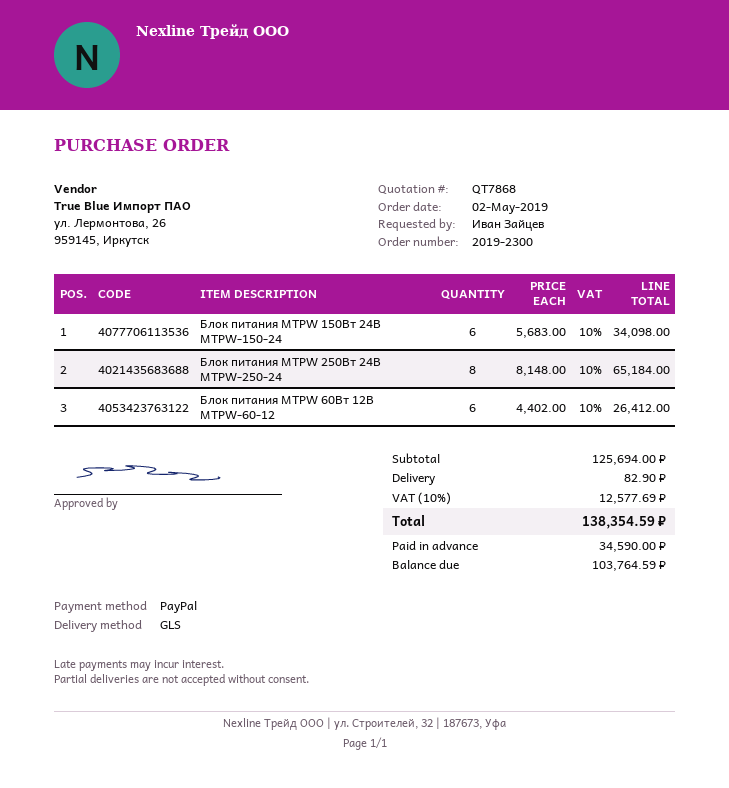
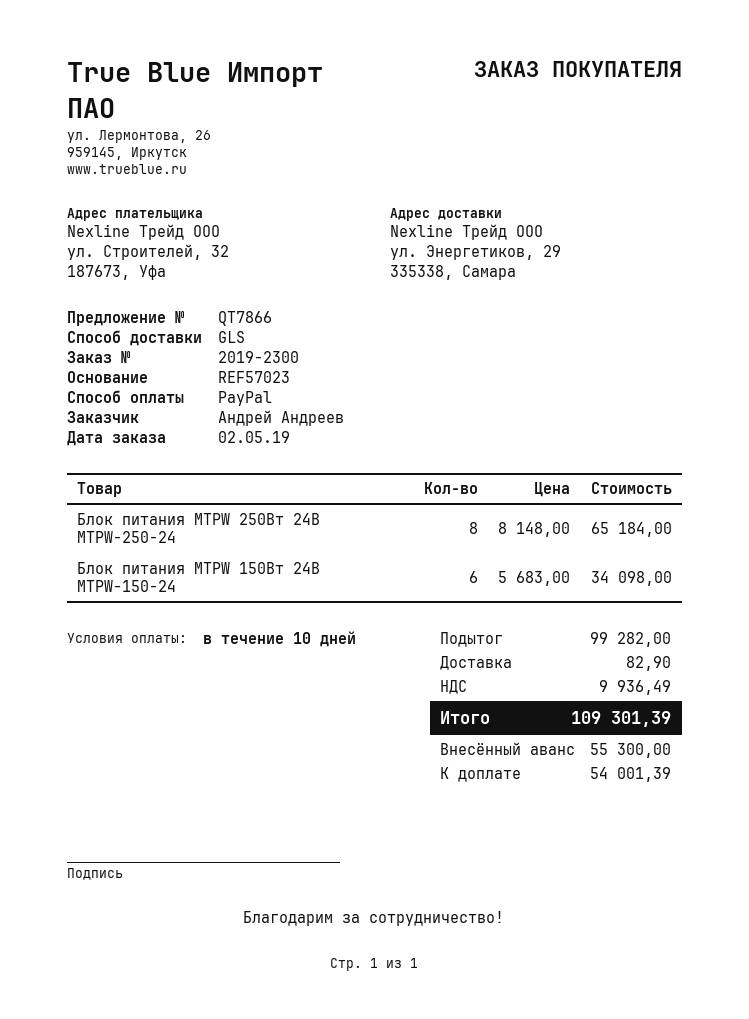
quote number: QT7868 -> QT7866
ordered by: Иван Зайцев -> Андрей Андреев
Блок питания MTPW 60Вт 12В MTPW-60-12: 6 x 4402.00 = 26412.00 -> none
subtotal: 125694.00 -> 99282.00
tax: 12577.69 -> 9936.49
total: 138354.59 -> 109301.39
deposit: 34590.00 -> 55300.00
balance: 103764.59 -> 54001.39

